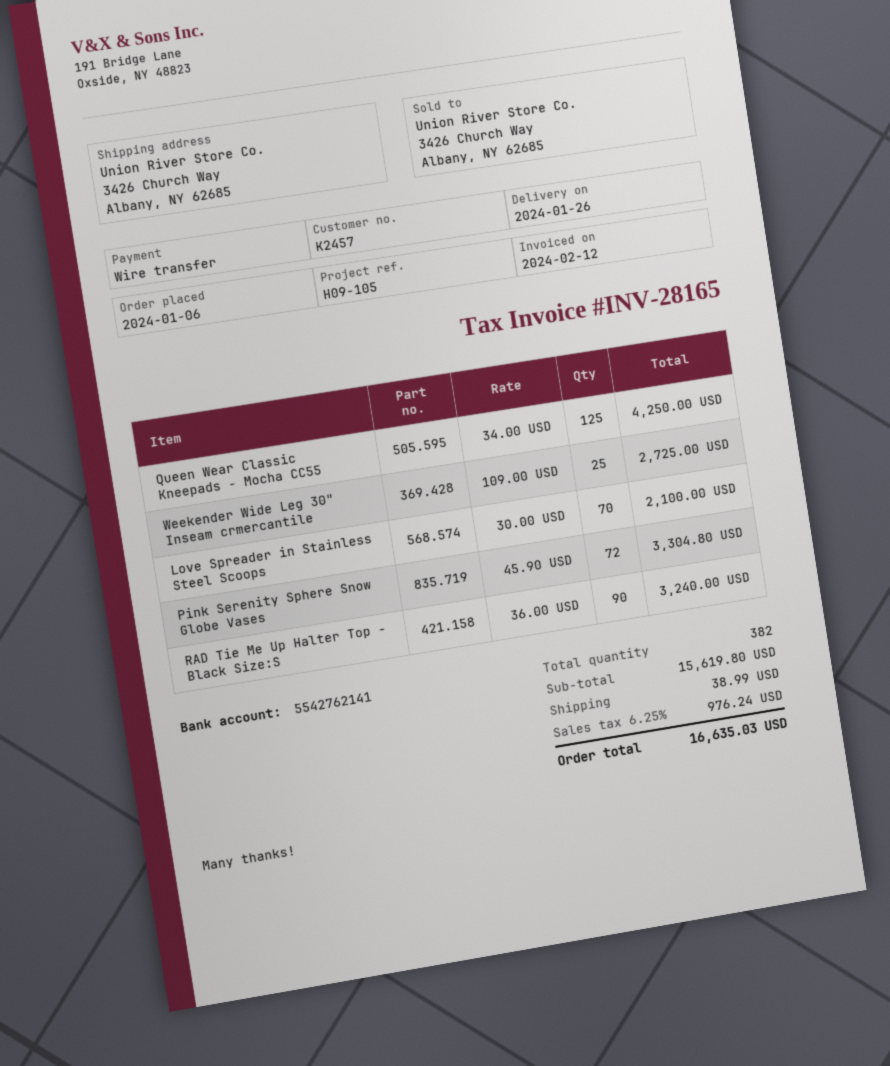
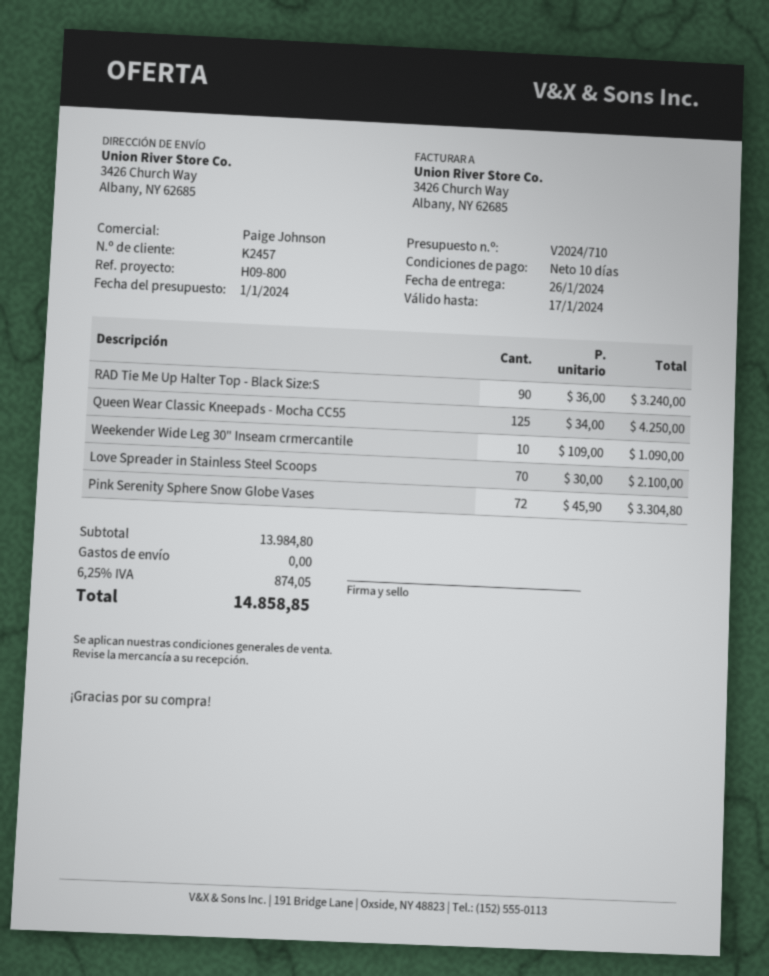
reference: H09-105 -> H09-800
Weekender Wide Leg 30" Inseam crmercantile: 25 x 109.00 = 2725.00 -> 10 x 109.00 = 1090.00
subtotal: 15619.80 -> 13984.80
shipping: 38.99 -> 0.00
tax: 6.25% = 976.24 -> 6.25% = 874.05
total: 16635.03 -> 14858.85

